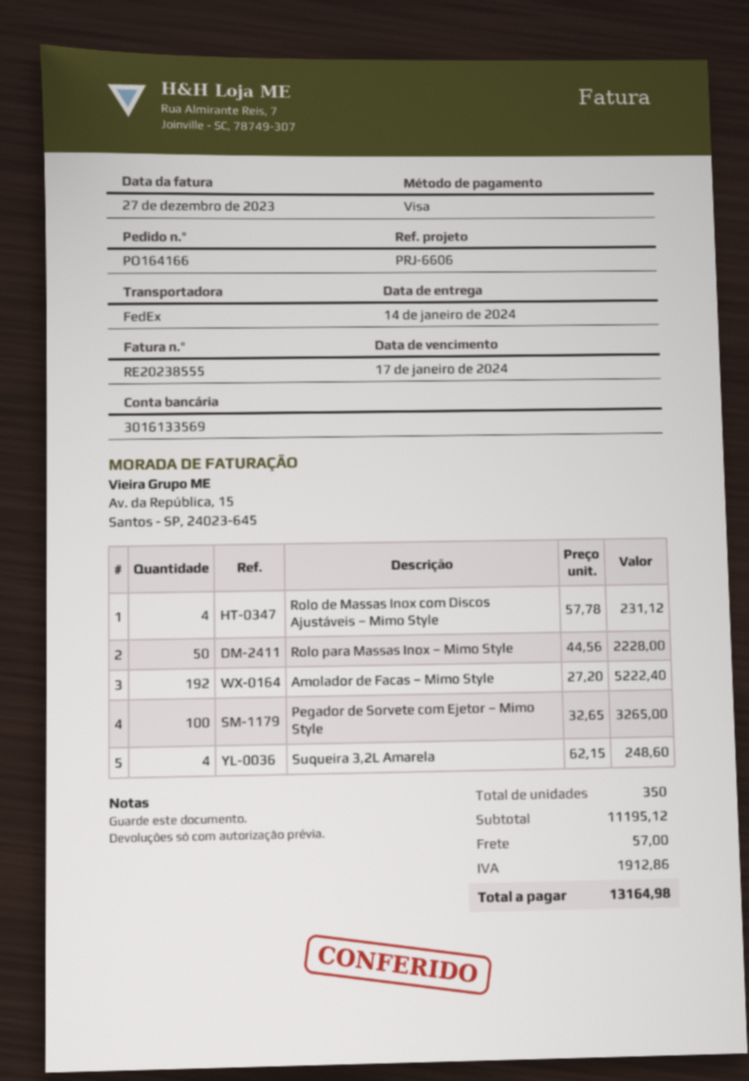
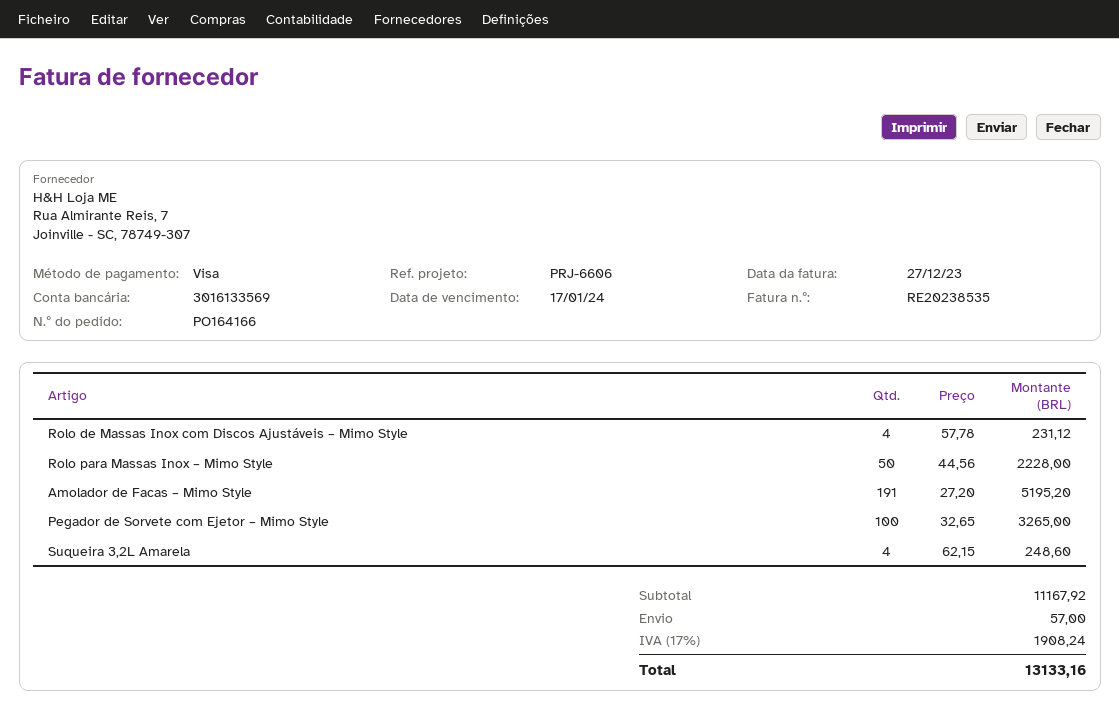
invoice number: RE20238555 -> RE20238535
Amolador de Facas – Mimo Style: 192 x 27.20 = 5222.40 -> 191 x 27.20 = 5195.20
subtotal: 11195.12 -> 11167.92
tax: 1912.86 -> 1908.24
total: 13164.98 -> 13133.16

